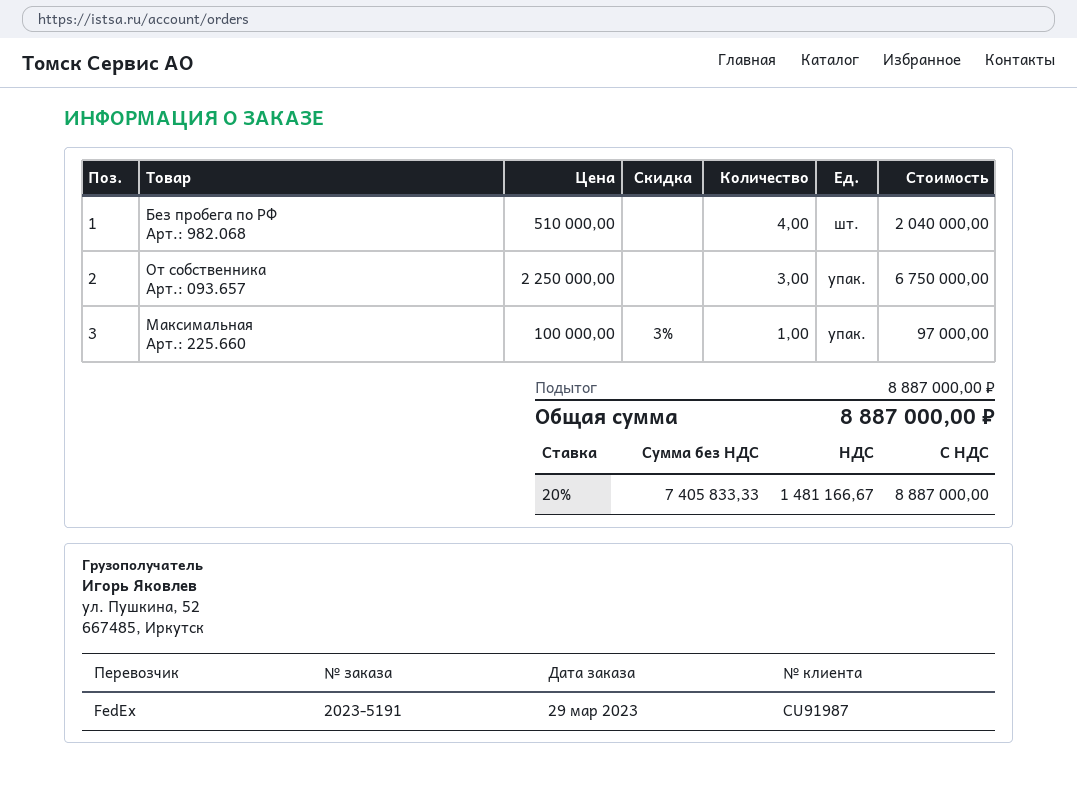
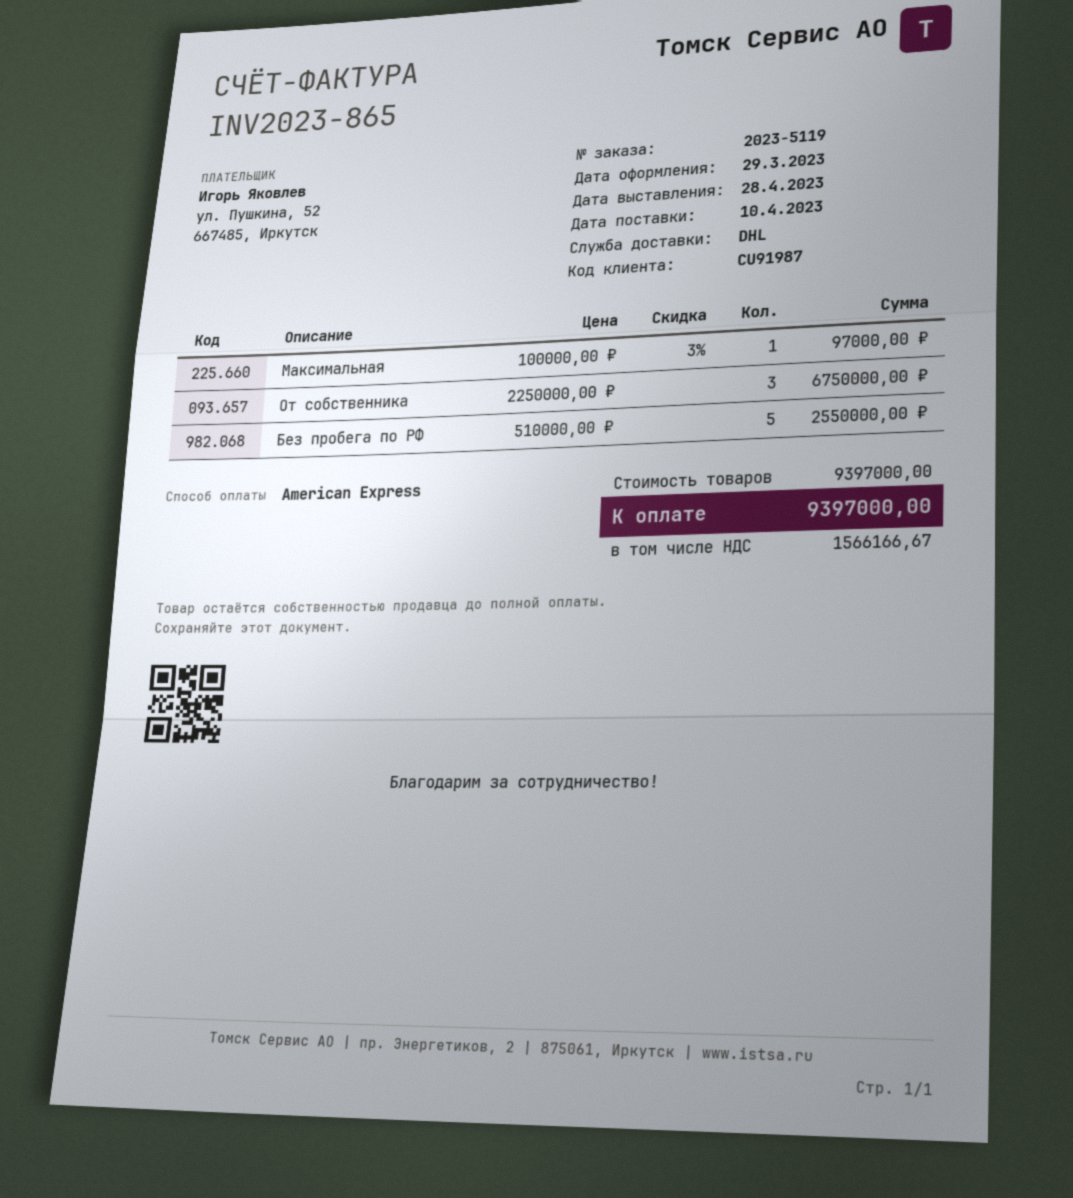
order number: 2023-5191 -> 2023-5119
shipping method: FedEx -> DHL
Без пробега по РФ: 4 x 510000.00 = 2040000.00 -> 5 x 510000.00 = 2550000.00
subtotal: 8887000.00 -> 9397000.00
tax: 1481166.67 -> 1566166.67
total: 8887000.00 -> 9397000.00

